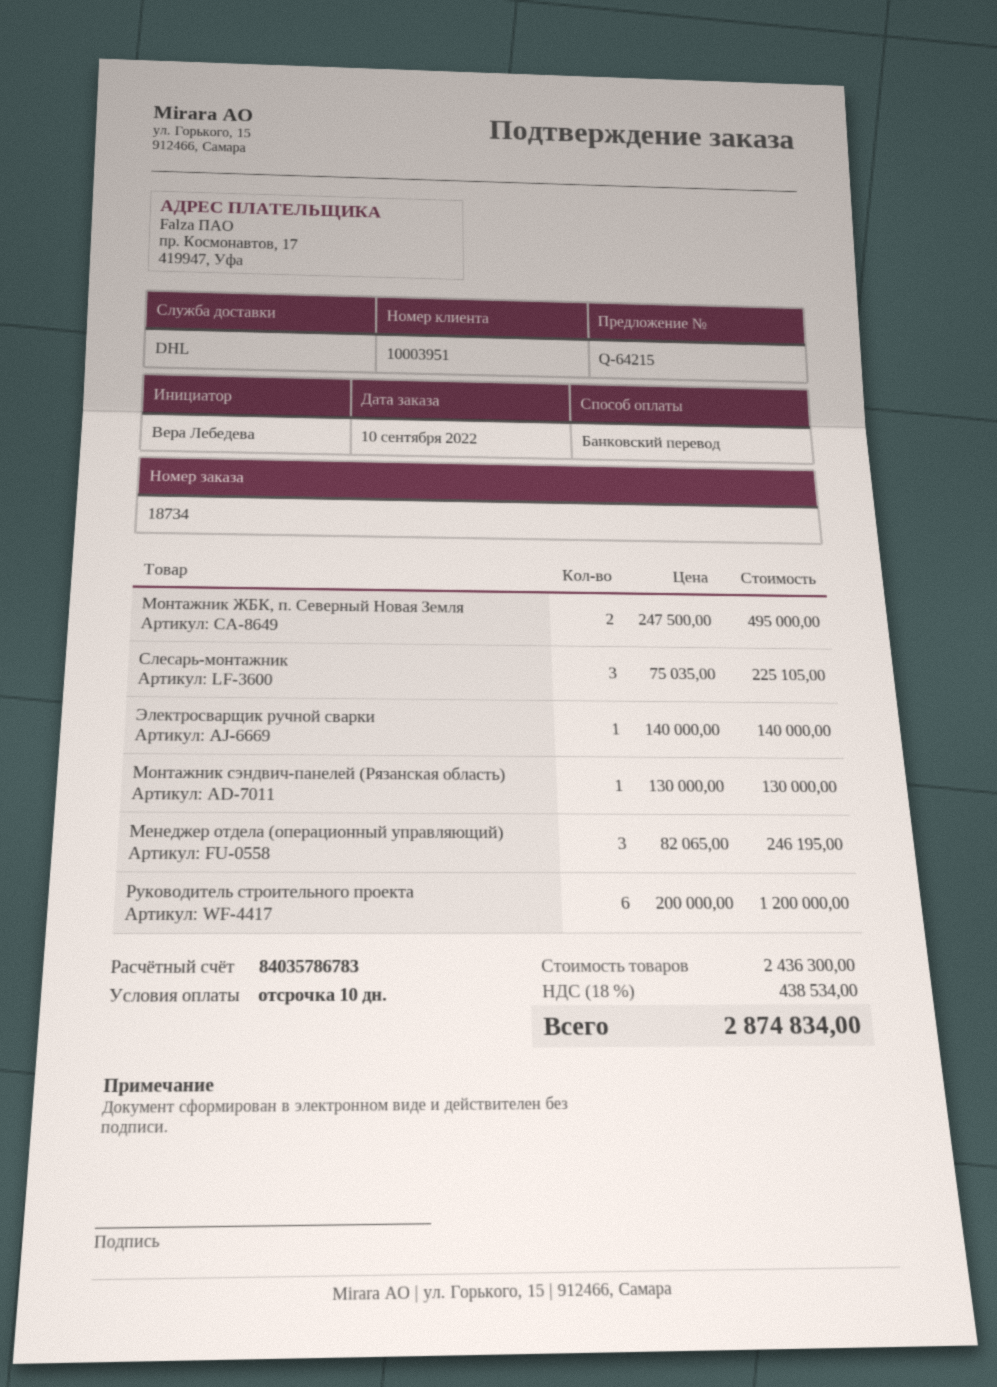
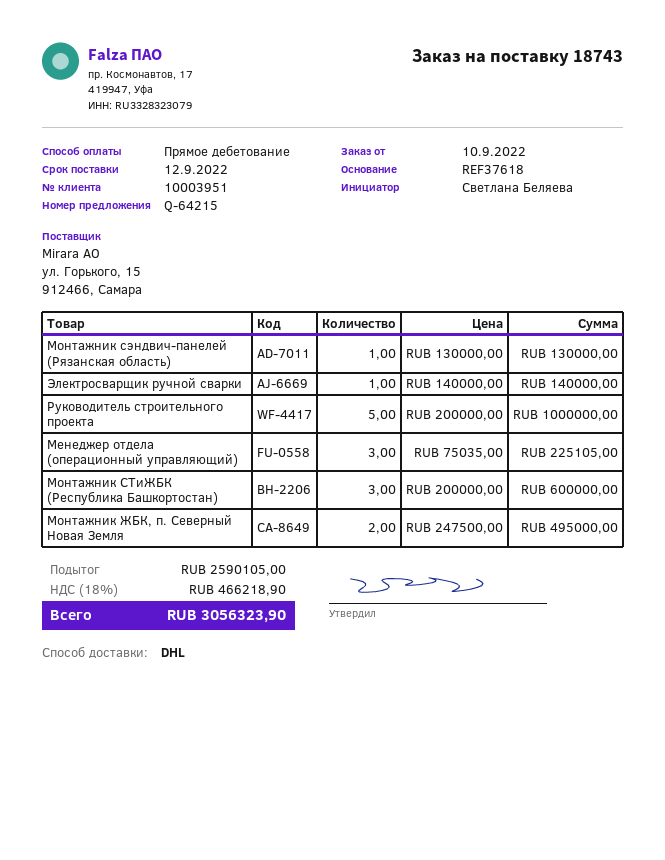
order number: 18734 -> 18743
ordered by: Вера Лебедева -> Светлана Беляева
payment method: bank transfer -> direct debit
Слесарь-монтажник: 3 x 75035.00 = 225105.00 -> none
Менеджер отдела (операционный управляющий): 3 x 82065.00 = 246195.00 -> 3 x 75035.00 = 225105.00
Руководитель строительного проекта: 6 x 200000.00 = 1200000.00 -> 5 x 200000.00 = 1000000.00
Монтажник СТиЖБК (Республика Башкортостан): none -> 3 x 200000.00 = 600000.00
subtotal: 2436300.00 -> 2590105.00
tax: 18% = 438534.00 -> 18% = 466218.90
total: 2874834.00 -> 3056323.90

